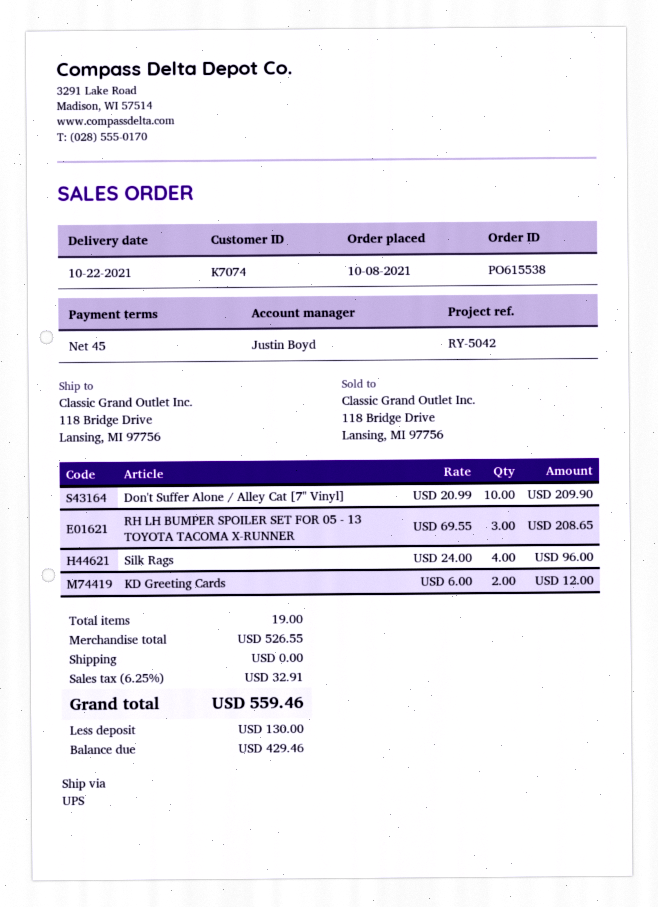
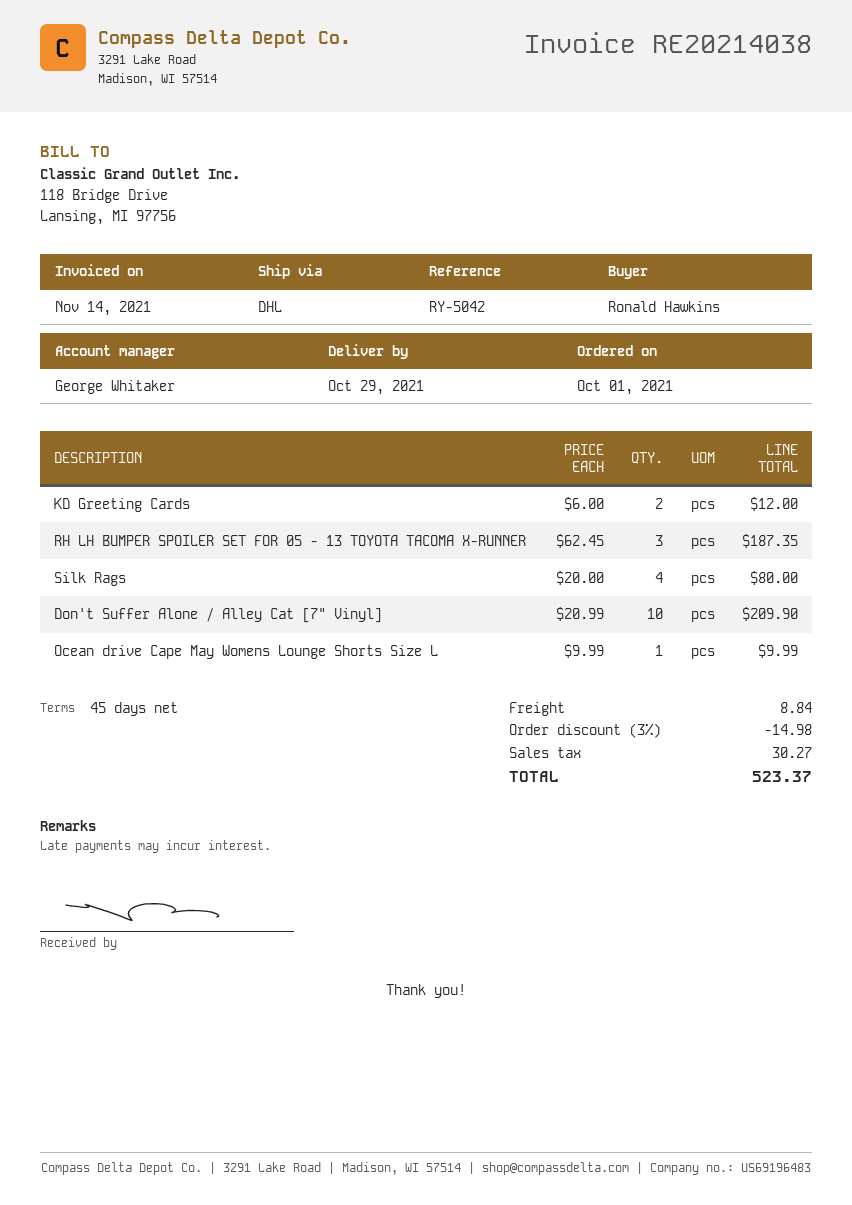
order date: 2021-10-08 -> 2021-10-01
delivery date: 2021-10-22 -> 2021-10-29
sales rep: Justin Boyd -> George Whitaker
shipping method: UPS -> DHL
RH LH BUMPER SPOILER SET FOR 05 - 13 TOYOTA TACOMA X-RUNNER: 3 x 69.55 = 208.65 -> 3 x 62.45 = 187.35
Silk Rags: 4 x 24.00 = 96.00 -> 4 x 20.00 = 80.00
Ocean drive Cape May Womens Lounge Shorts Size L: none -> 1 x 9.99 = 9.99
discount: none -> 3% = 14.98
shipping: 0.00 -> 8.84
tax: 32.91 -> 30.27
total: 559.46 -> 523.37

